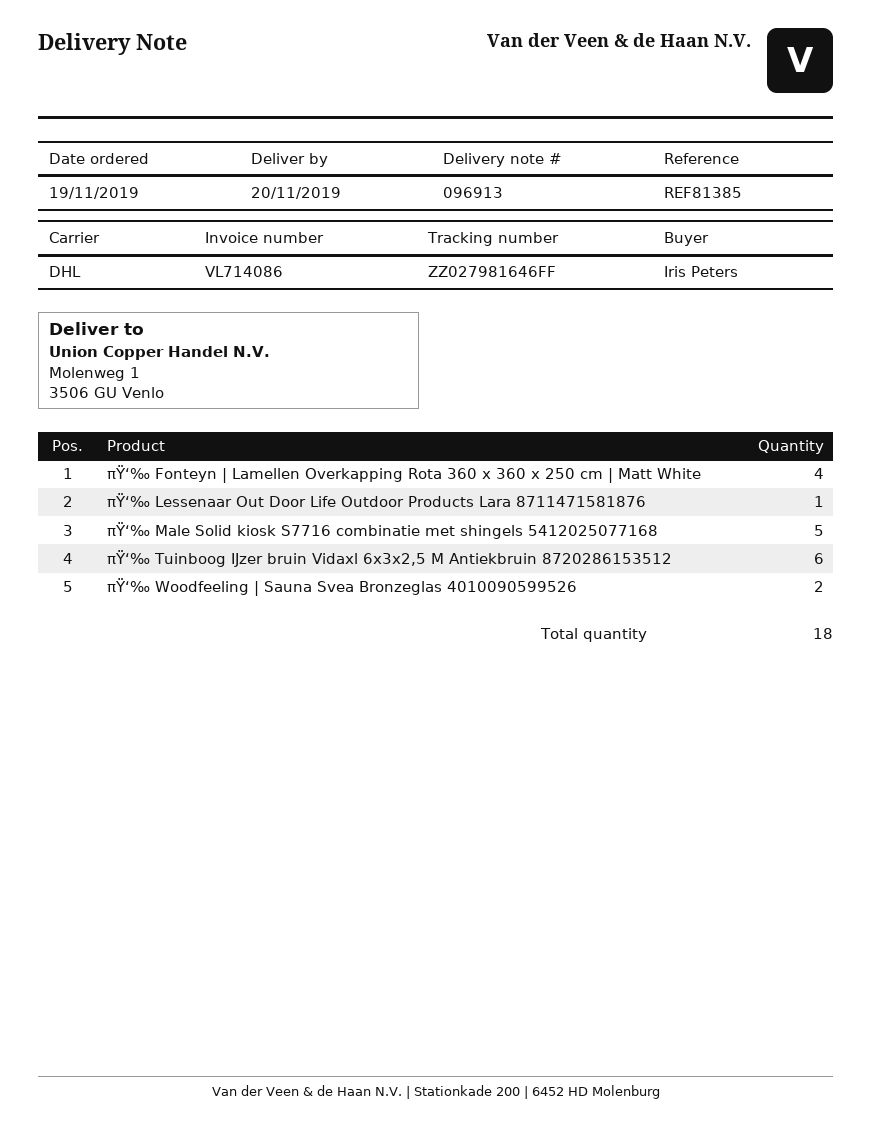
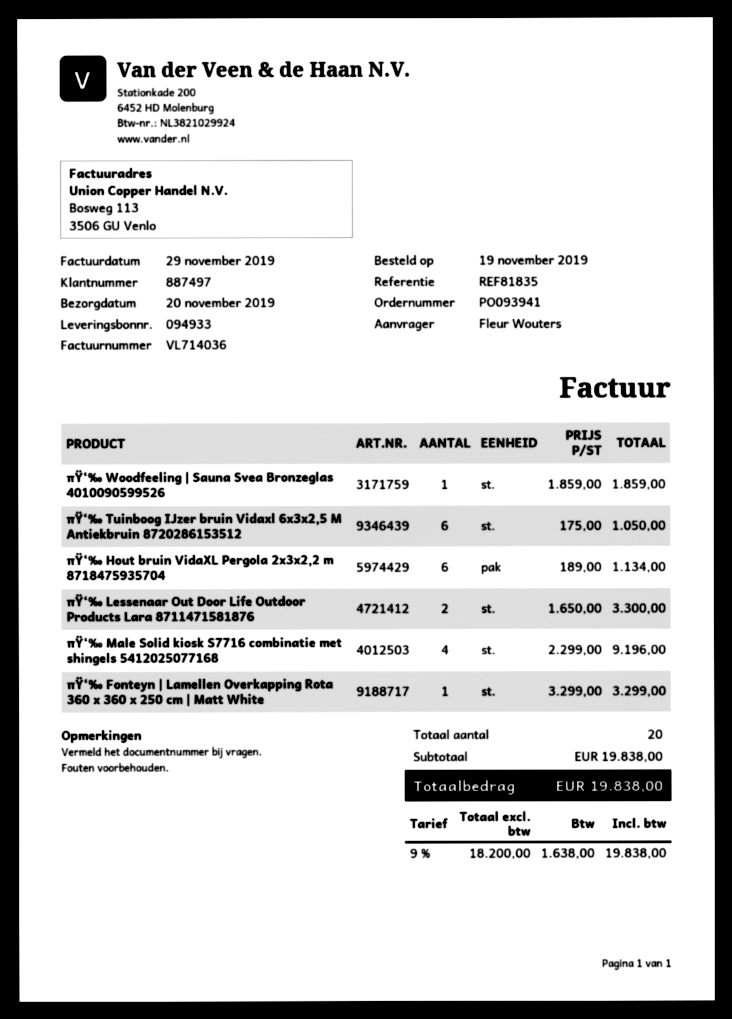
delivery note number: 096913 -> 094933
invoice number: VL714086 -> VL714036
reference: REF81385 -> REF81835
ordered by: Iris Peters -> Fleur Wouters
πŸ‘‰ Fonteyn | Lamellen Overkapping Rota 360 x 360 x 250 cm | Matt White: 4 -> 1
πŸ‘‰ Lessenaar Out Door Life Outdoor Products Lara 8711471581876: 1 -> 2
πŸ‘‰ Male Solid kiosk S7716 combinatie met shingels 5412025077168: 5 -> 4
πŸ‘‰ Woodfeeling | Sauna Svea Bronzeglas 4010090599526: 2 -> 1
πŸ‘‰ Hout bruin VidaXL Pergola 2x3x2,2 m 8718475935704: none -> 6
total quantity: 18 -> 20

